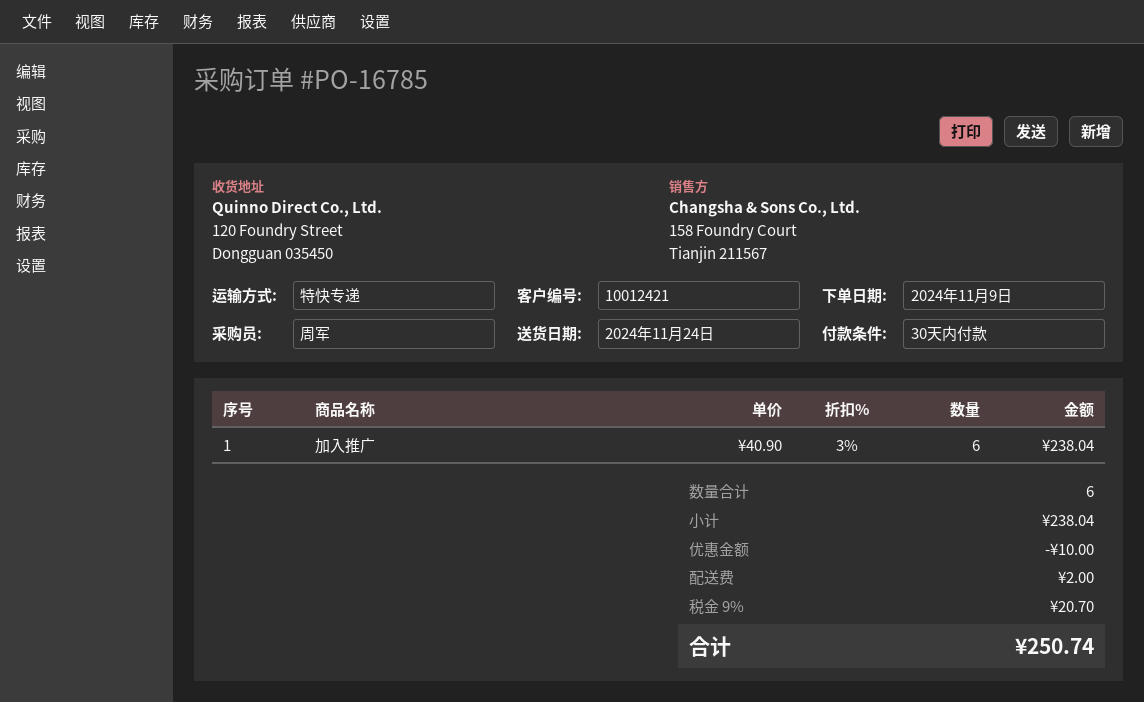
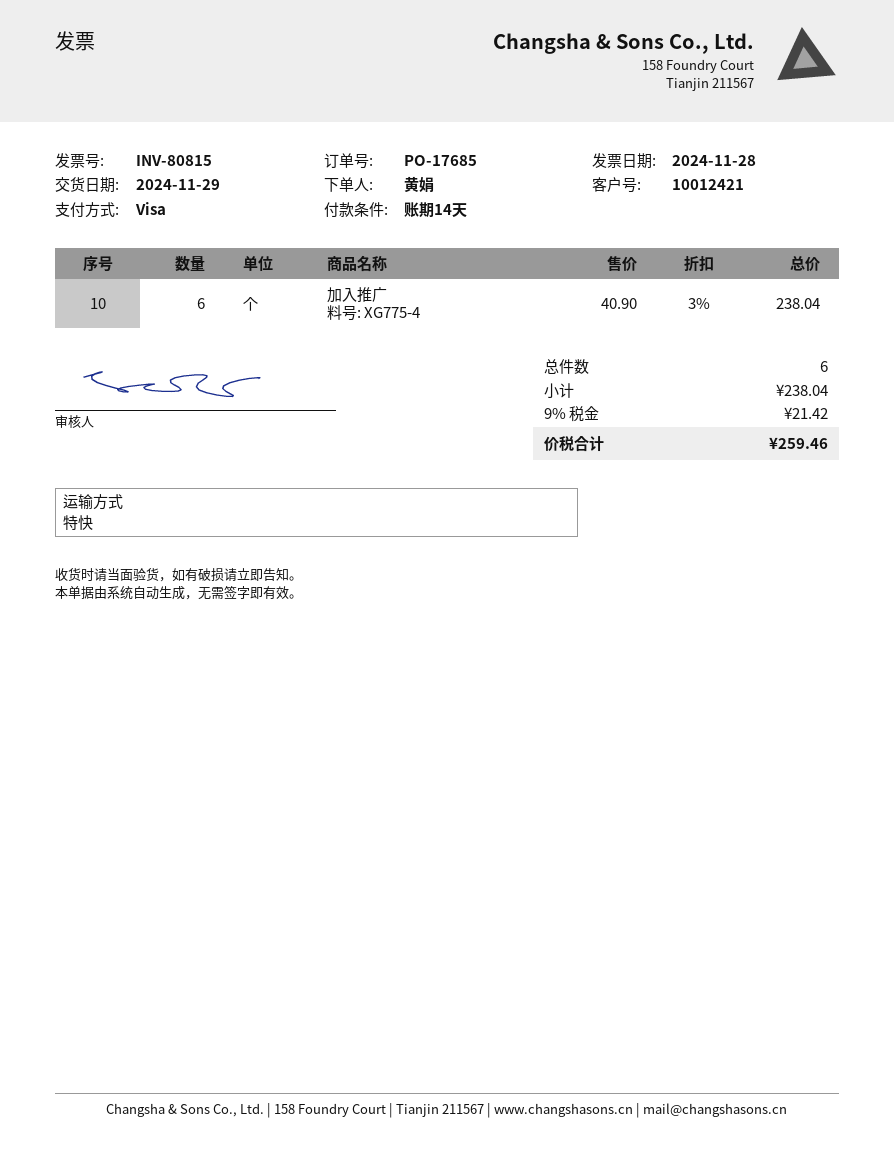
order number: PO-16785 -> PO-17685
delivery date: 2024-11-24 -> 2024-11-29
payment terms: 30 days -> 14 days
ordered by: 周军 -> 黄娟
discount: 10.00 -> none
shipping: 2.00 -> none
tax: 9% = 20.70 -> 9% = 21.42
total: 250.74 -> 259.46

